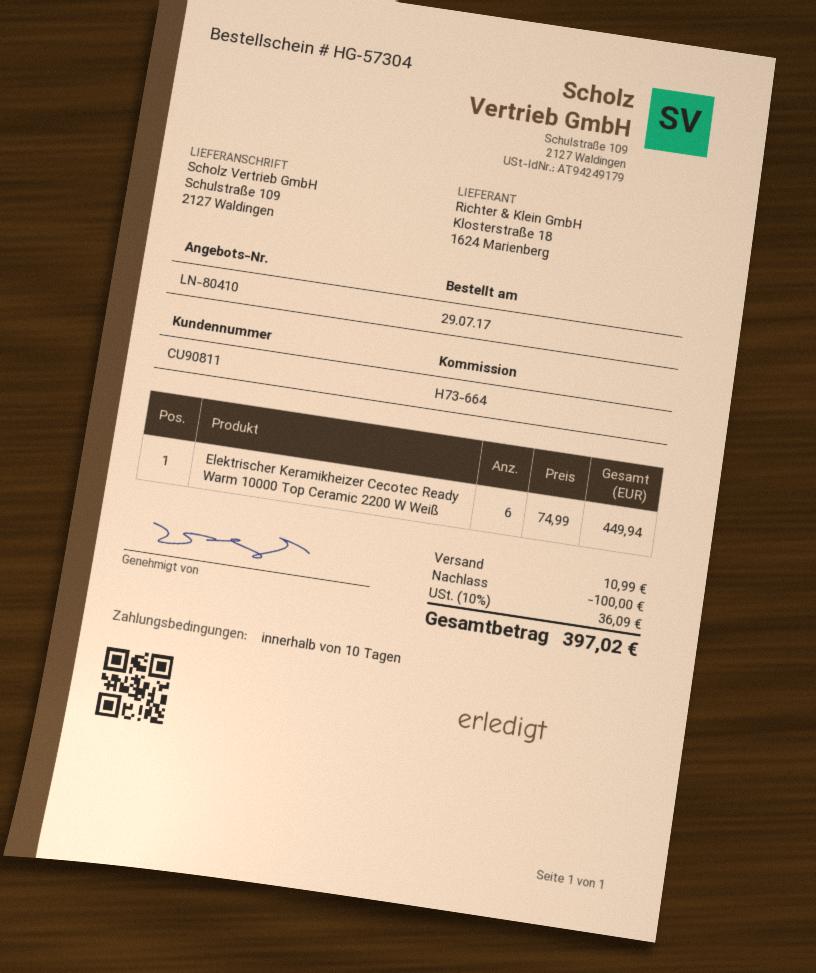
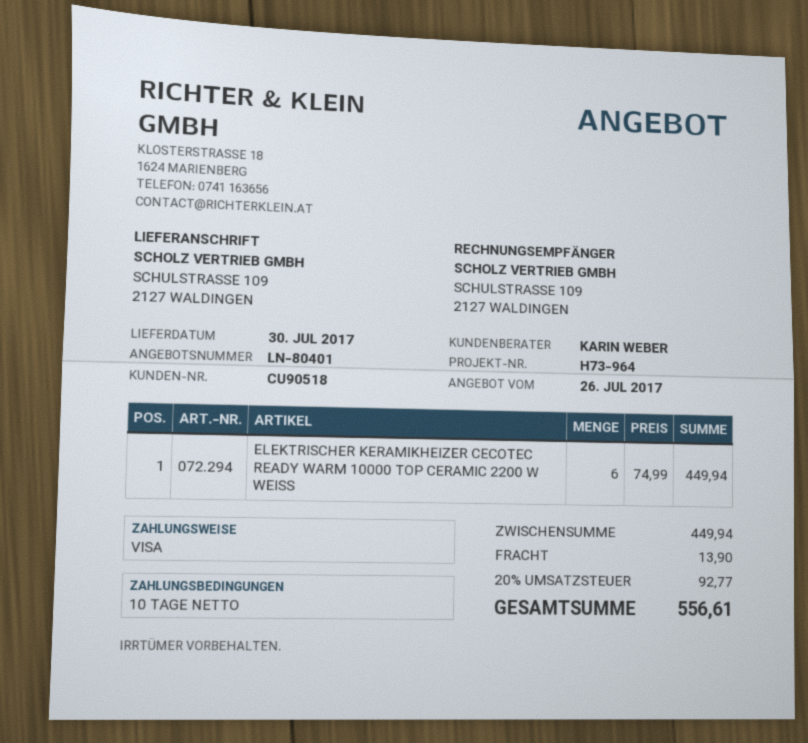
quote number: LN-80410 -> LN-80401
customer number: CU90811 -> CU90518
reference: H73-664 -> H73-964
discount: 100.00 -> none
shipping: 10.99 -> 13.90
tax: 10% = 36.09 -> 20% = 92.77
total: 397.02 -> 556.61

